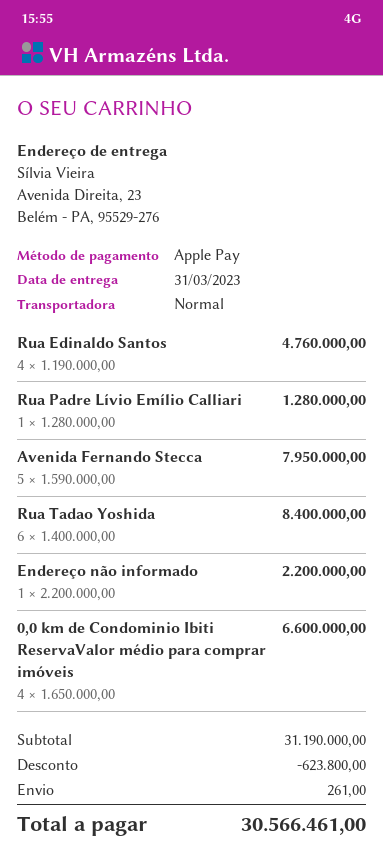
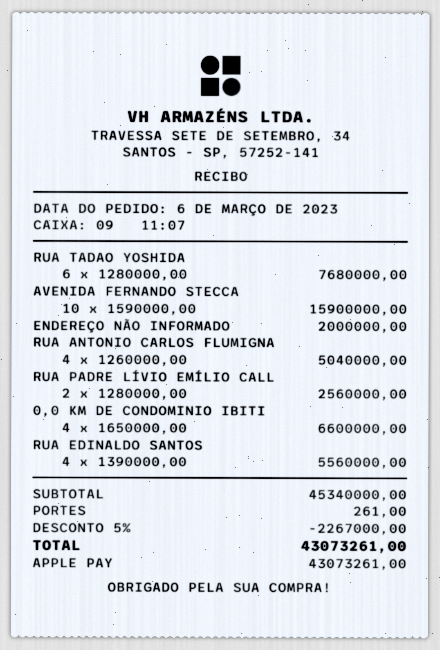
Rua Edinaldo Santos: 4 x 1190000.00 = 4760000.00 -> 4 x 1390000.00 = 5560000.00
Rua Padre Lívio Emílio Calliari: 1 x 1280000.00 = 1280000.00 -> 2 x 1280000.00 = 2560000.00
Avenida Fernando Stecca: 5 x 1590000.00 = 7950000.00 -> 10 x 1590000.00 = 15900000.00
Rua Tadao Yoshida: 6 x 1400000.00 = 8400000.00 -> 6 x 1280000.00 = 7680000.00
Endereço não informado: 1 x 2200000.00 = 2200000.00 -> 1 x 2000000.00 = 2000000.00
RUA ANTONIO CARLOS FLUMIGNA: none -> 4 x 1260000.00 = 5040000.00
subtotal: 31190000.00 -> 45340000.00
discount: 623800.00 -> 2267000.00
total: 30566461.00 -> 43073261.00

